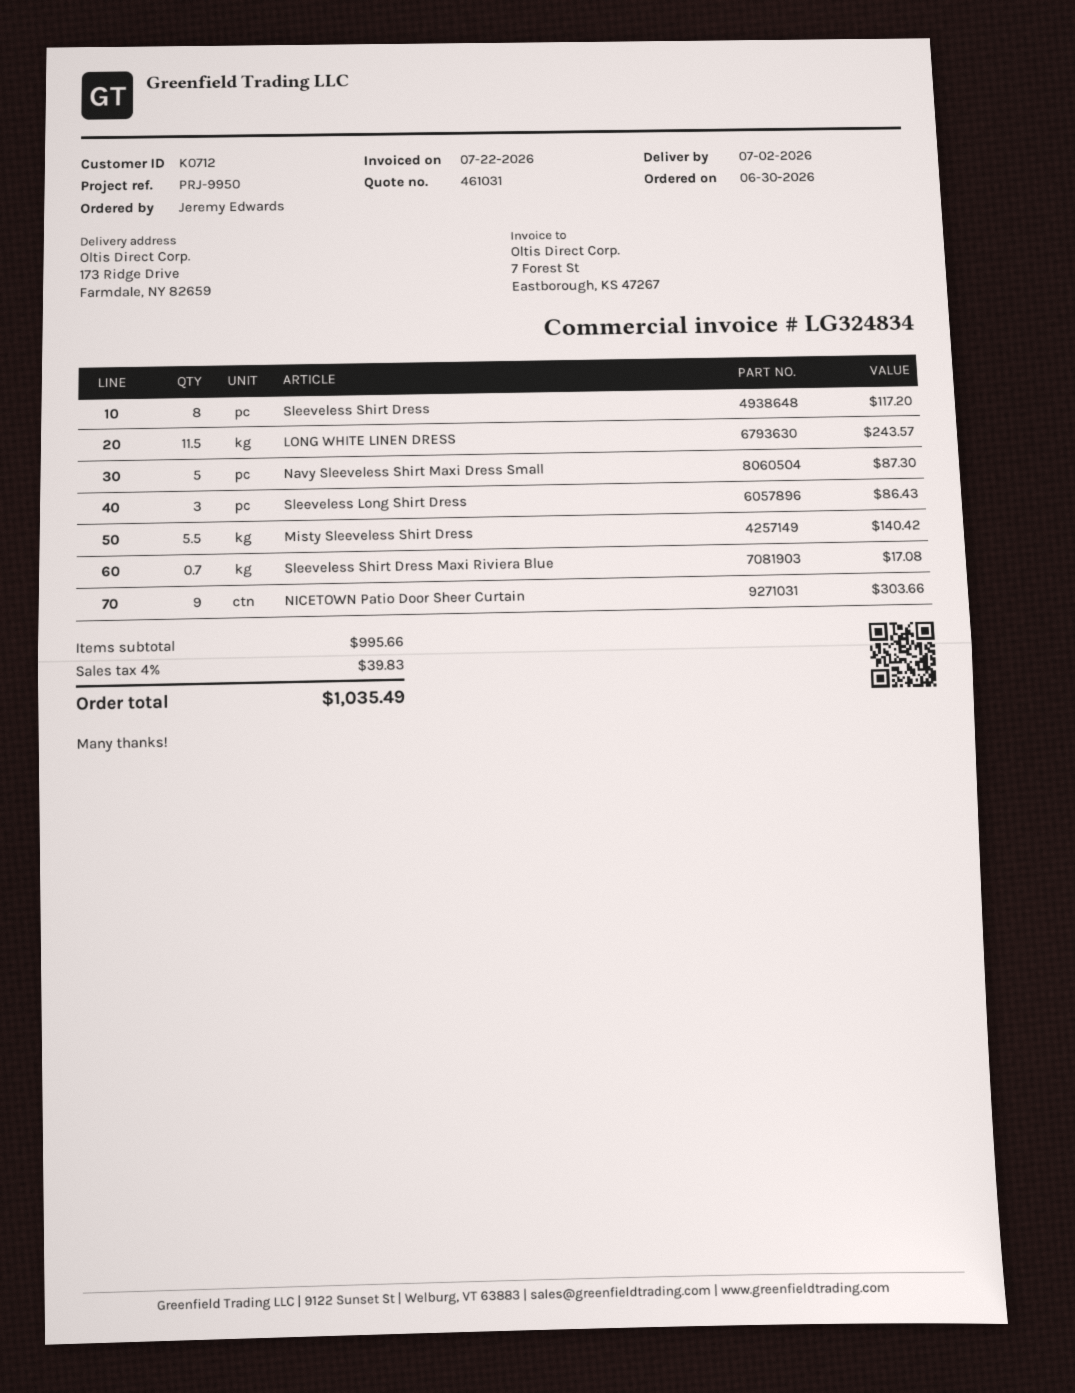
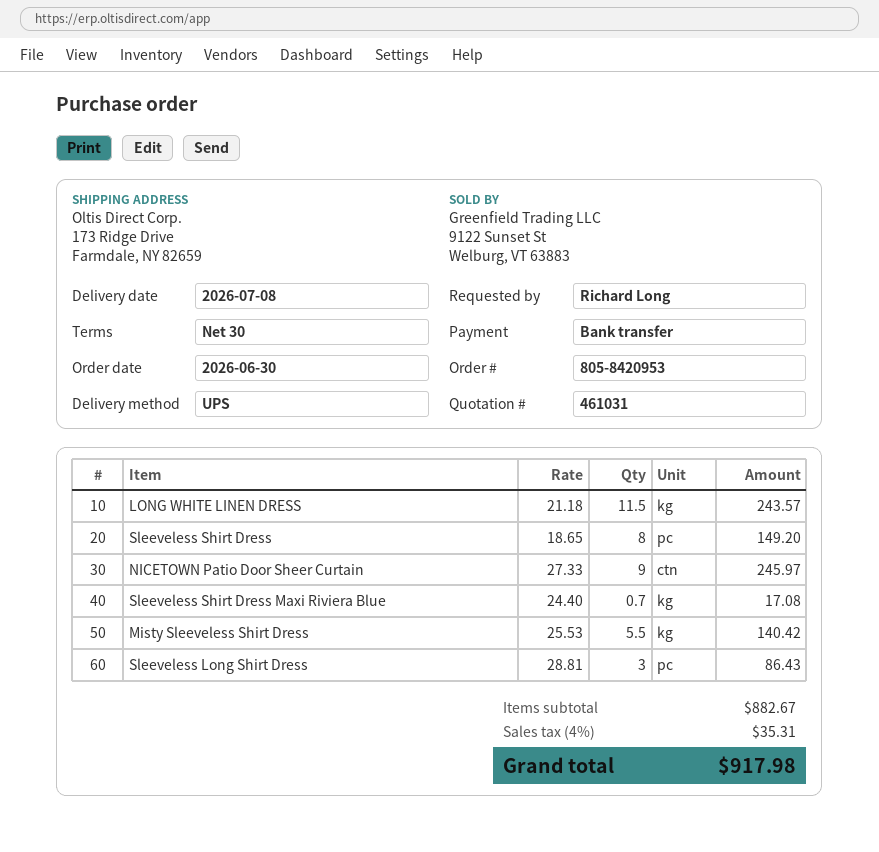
delivery date: 2026-07-02 -> 2026-07-08
ordered by: Jeremy Edwards -> Richard Long
Sleeveless Shirt Dress: 8 for 117.20 -> 8 for 149.20
Navy Sleeveless Shirt Maxi Dress Small: 5 for 87.30 -> none
NICETOWN Patio Door Sheer Curtain: 9 for 303.66 -> 9 for 245.97
subtotal: 995.66 -> 882.67
tax: 4% = 39.83 -> 4% = 35.31
total: 1035.49 -> 917.98

